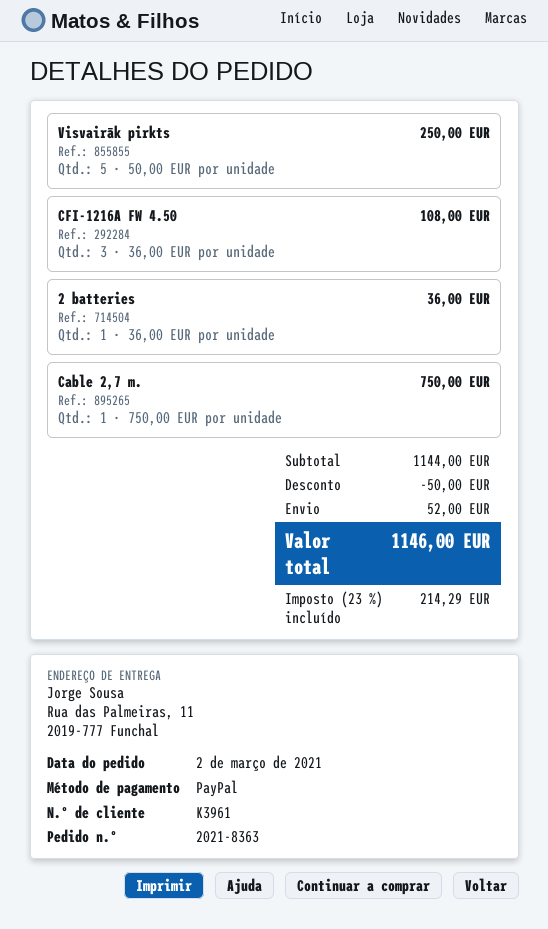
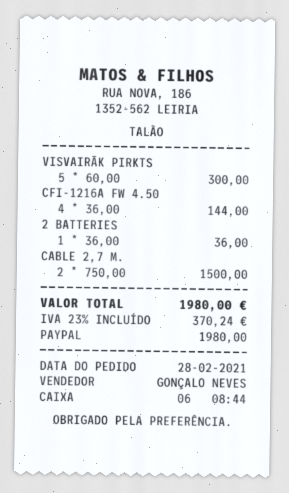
order date: 2021-03-02 -> 2021-02-28
Visvairāk pirkts: 5 x 50.00 = 250.00 -> 5 x 60.00 = 300.00
CFI-1216A FW 4.50: 3 x 36.00 = 108.00 -> 4 x 36.00 = 144.00
Cable 2,7 m.: 1 x 750.00 = 750.00 -> 2 x 750.00 = 1500.00
discount: 50.00 -> none
shipping: 52.00 -> none
tax: 23% = 214.29 -> 23% = 370.24
total: 1146.00 -> 1980.00

